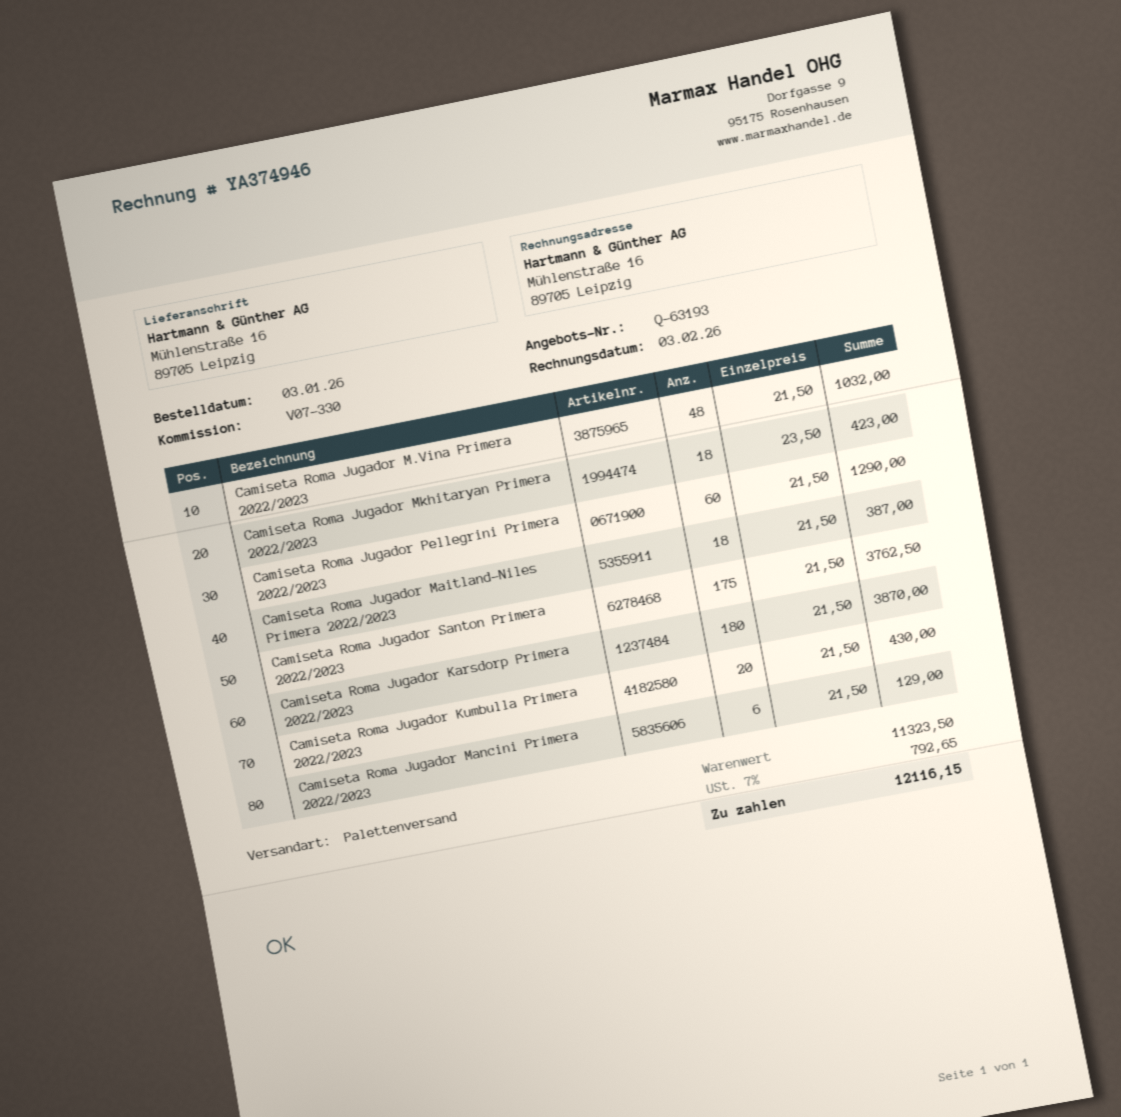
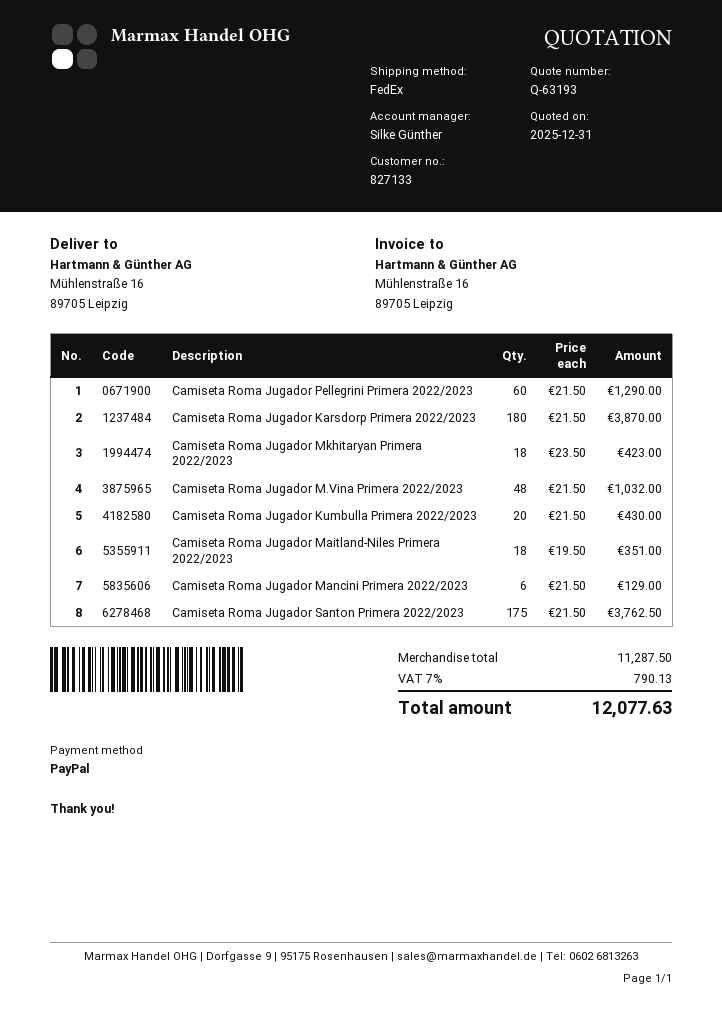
shipping method: pallet freight -> FedEx
Camiseta Roma Jugador Maitland-Niles Primera 2022/2023: 18 x 21.50 = 387.00 -> 18 x 19.50 = 351.00
subtotal: 11323.50 -> 11287.50
tax: 7% = 792.65 -> 7% = 790.13
total: 12116.15 -> 12077.63

